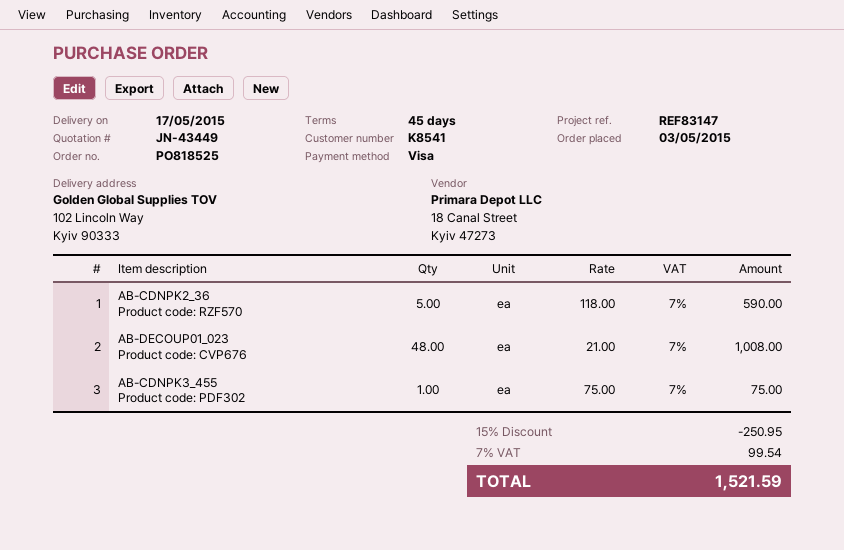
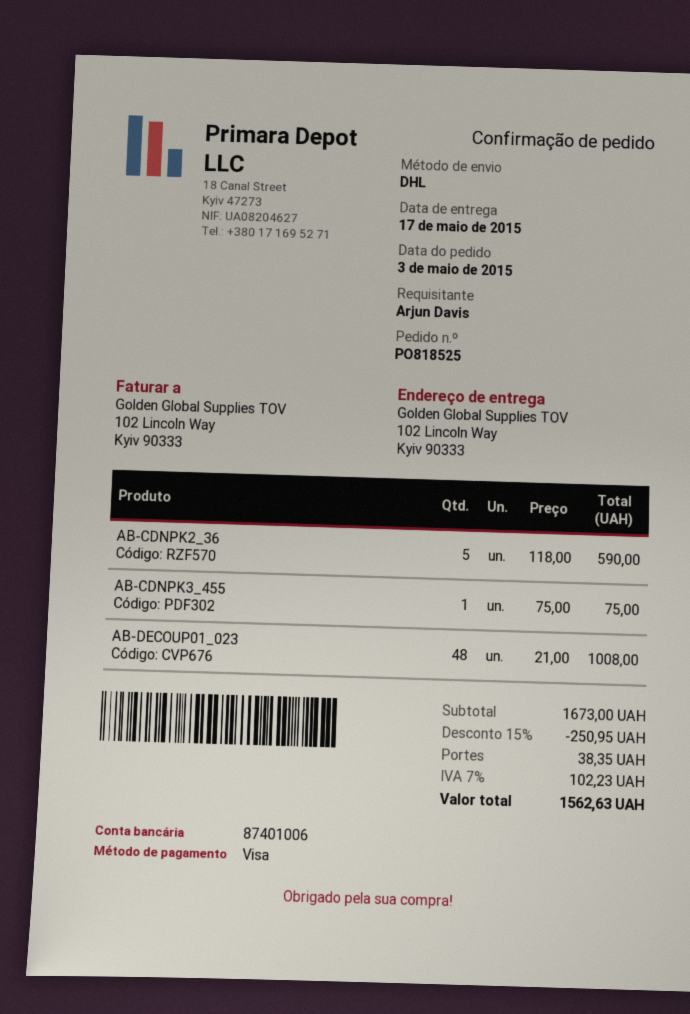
shipping: none -> 38.35
tax: 7% = 99.54 -> 7% = 102.23
total: 1521.59 -> 1562.63

